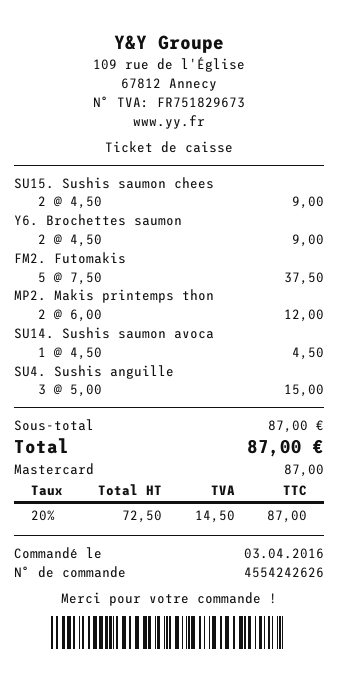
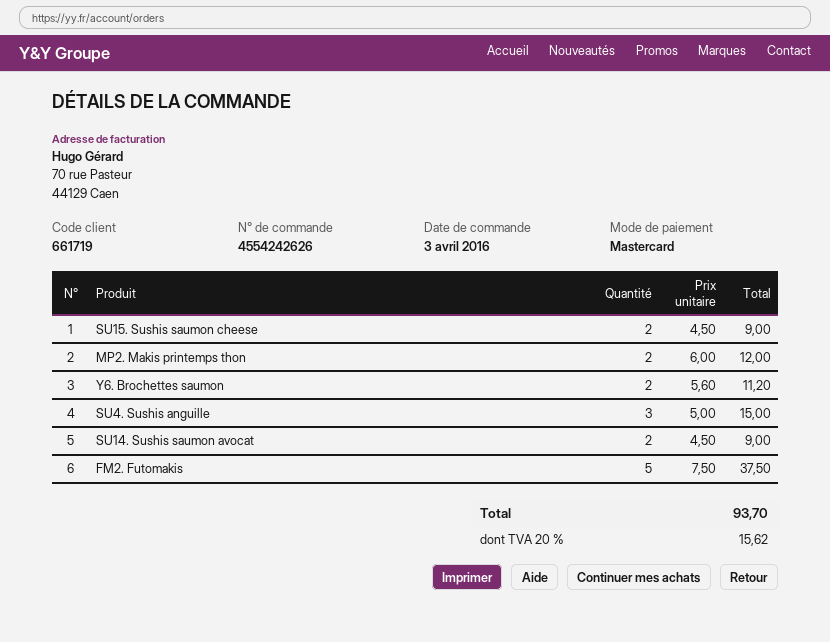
Y6. Brochettes saumon: 2 x 4.50 = 9.00 -> 2 x 5.60 = 11.20
SU14. Sushis saumon avoca: 1 x 4.50 = 4.50 -> 2 x 4.50 = 9.00
tax: 20% = 14.50 -> 20% = 15.62
total: 87.00 -> 93.70

